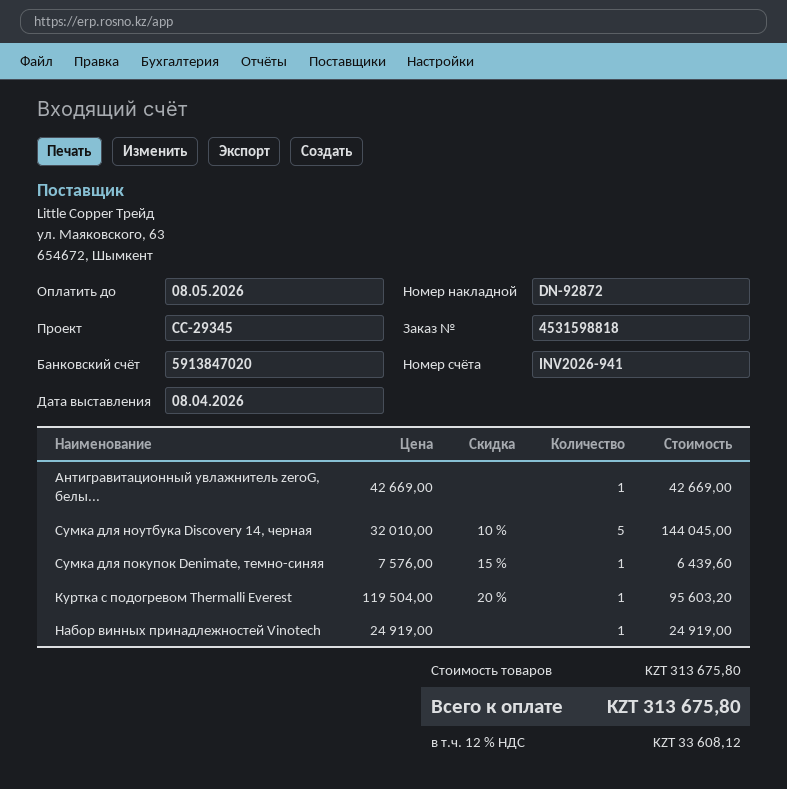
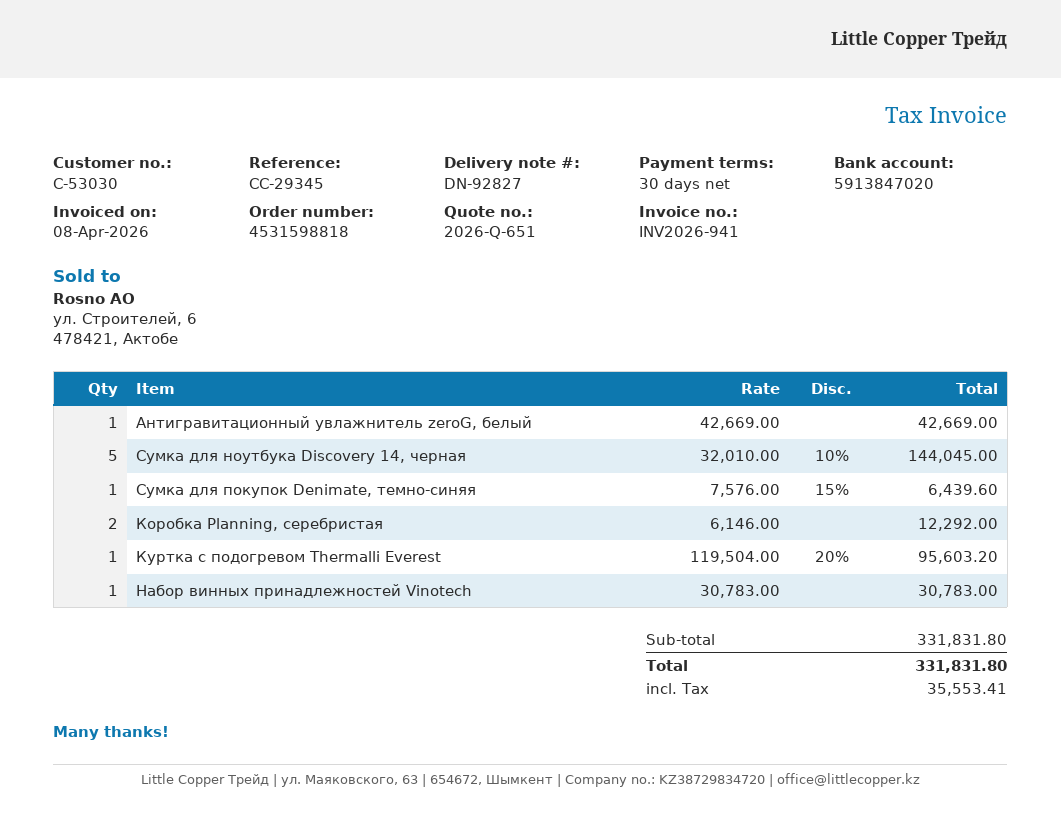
delivery note number: DN-92872 -> DN-92827
Набор винных принадлежностей Vinotech: 1 x 24919.00 = 24919.00 -> 1 x 30783.00 = 30783.00
Коробка Planning, серебристая: none -> 2 x 6146.00 = 12292.00
subtotal: 313675.80 -> 331831.80
tax: 33608.12 -> 35553.41
total: 313675.80 -> 331831.80

